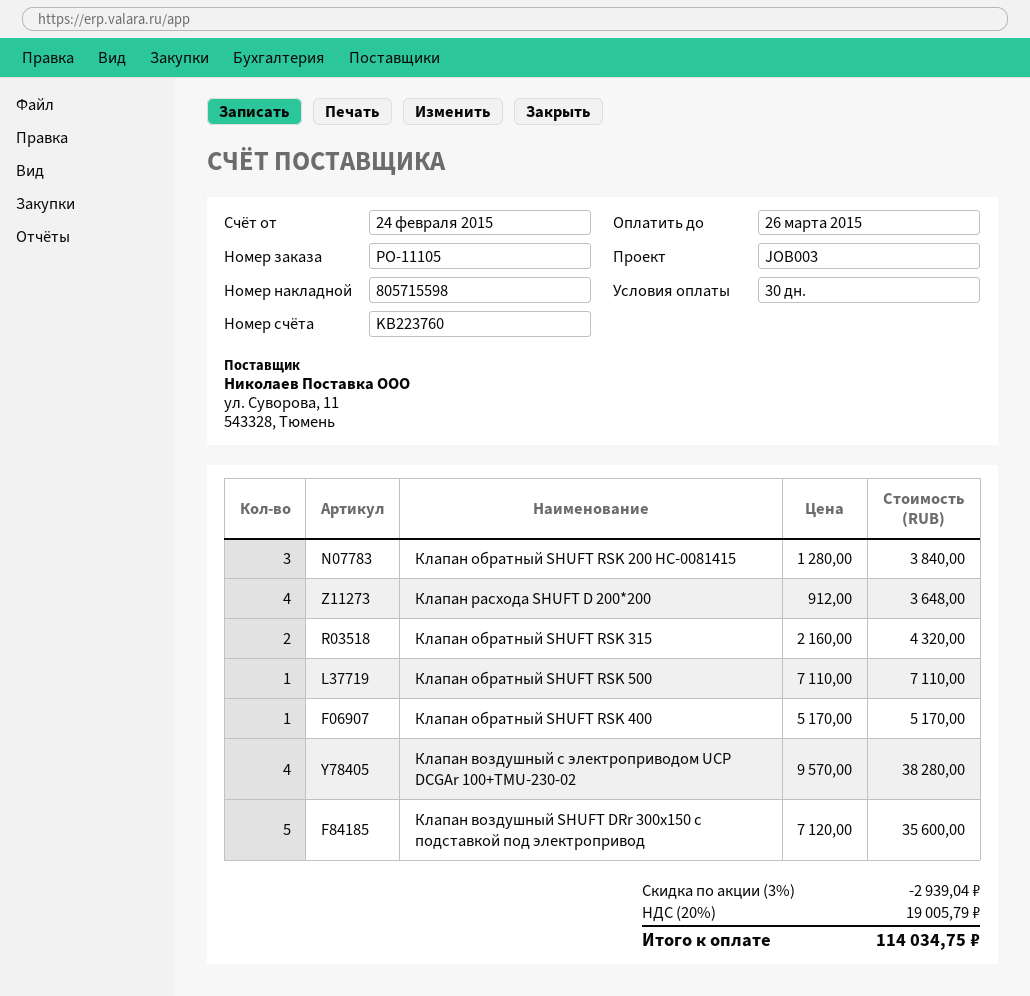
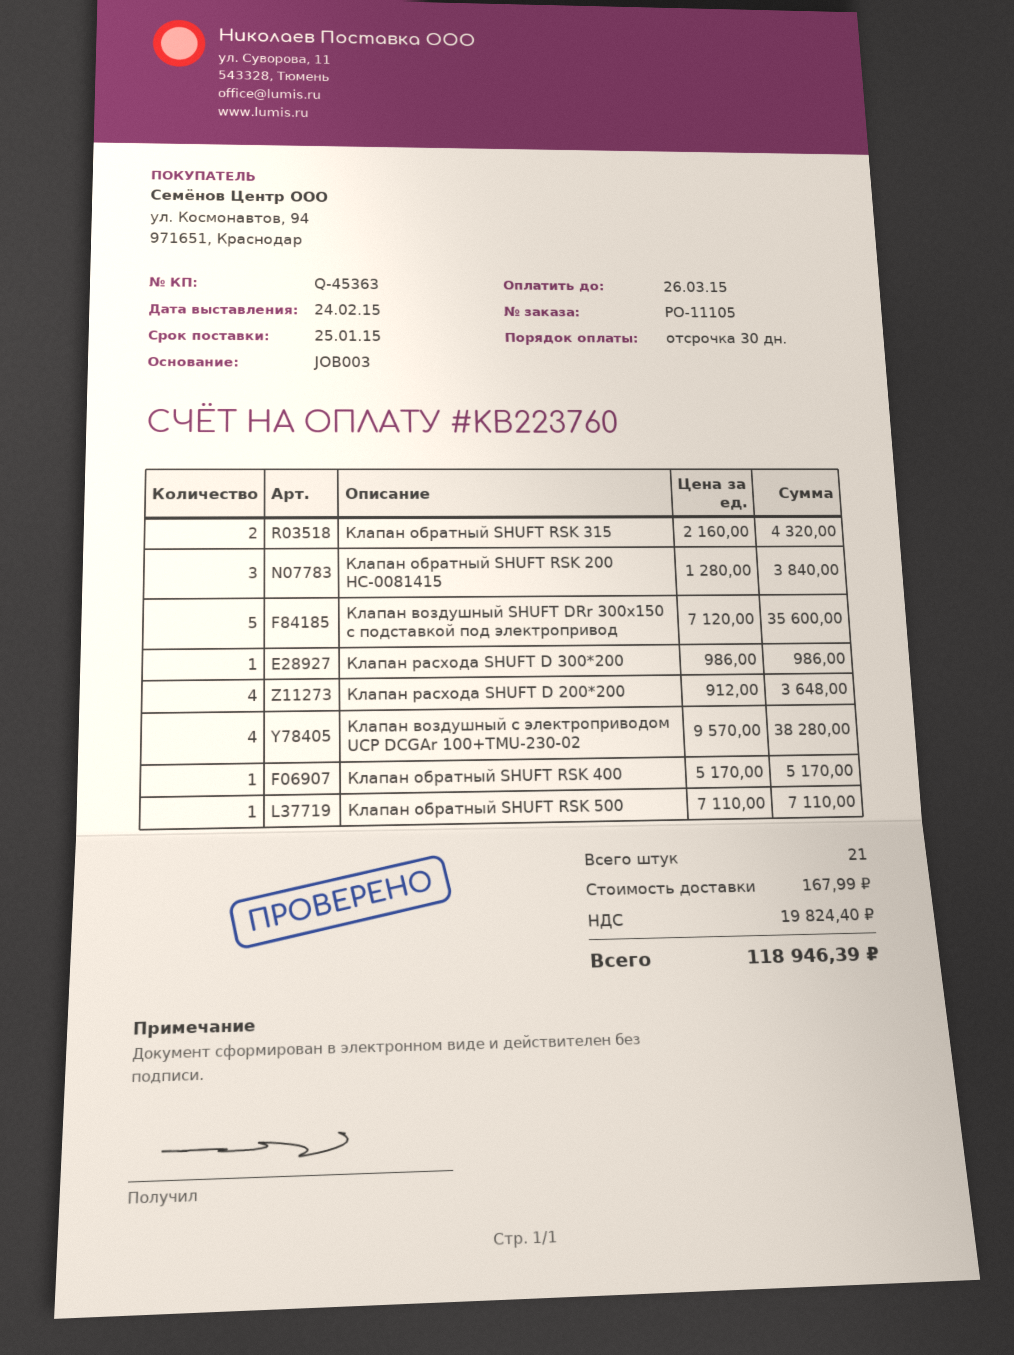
Клапан расхода SHUFT D 300*200: none -> 1 x 986.00 = 986.00
discount: 3% = 2939.04 -> none
shipping: none -> 167.99
tax: 19005.79 -> 19824.40
total: 114034.75 -> 118946.39

